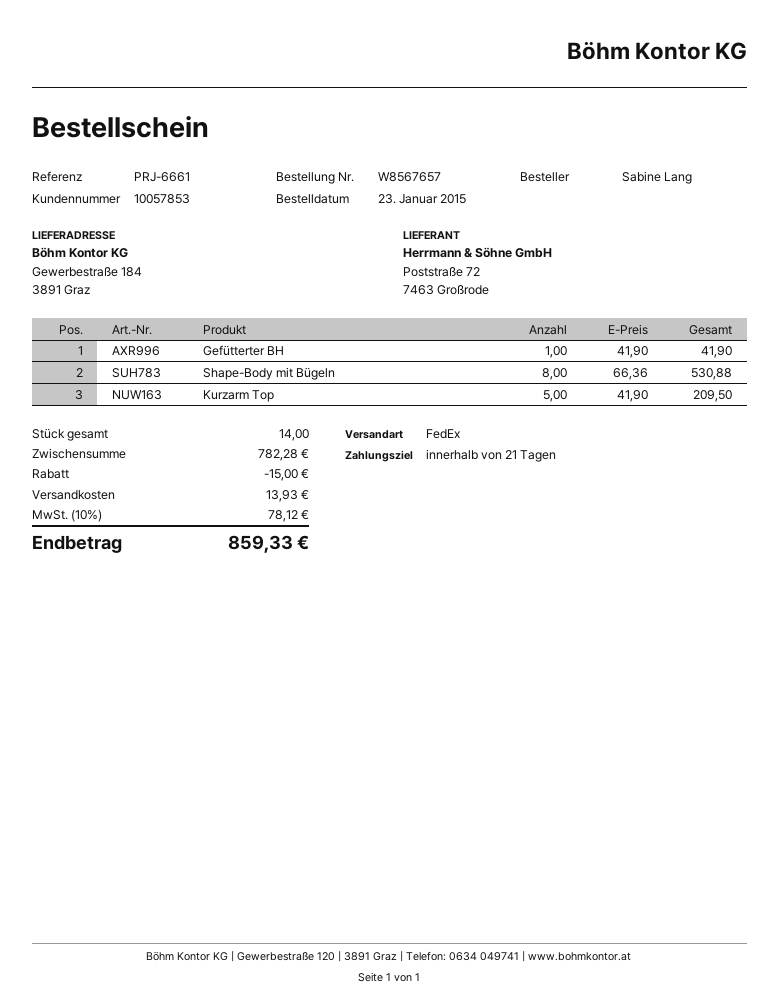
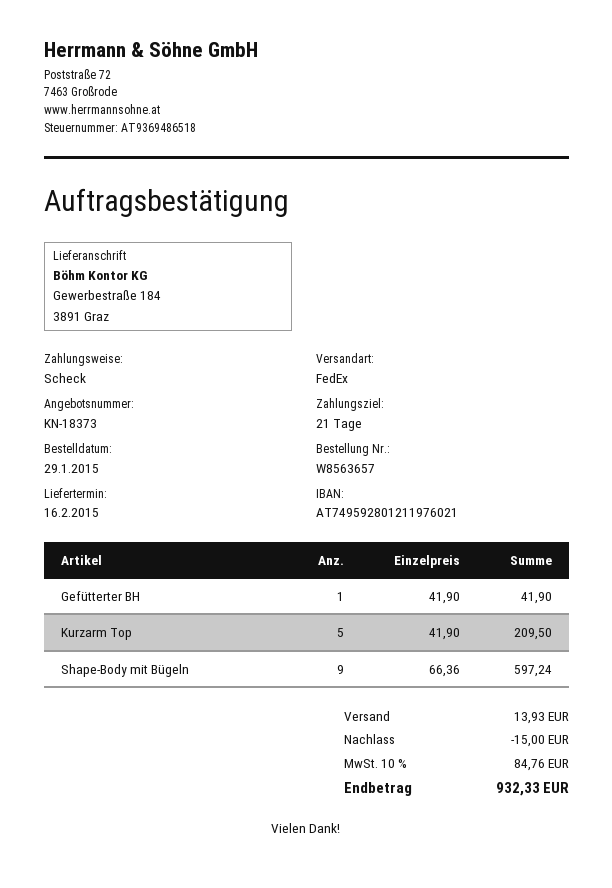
order number: W8567657 -> W8563657
order date: 2015-01-23 -> 2015-01-29
Shape-Body mit Bügeln: 8 x 66.36 = 530.88 -> 9 x 66.36 = 597.24
tax: 10% = 78.12 -> 10% = 84.76
total: 859.33 -> 932.33

